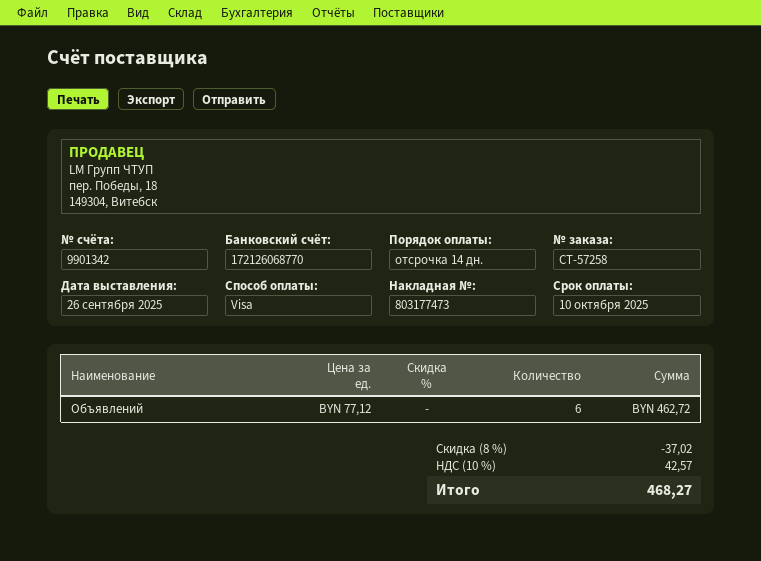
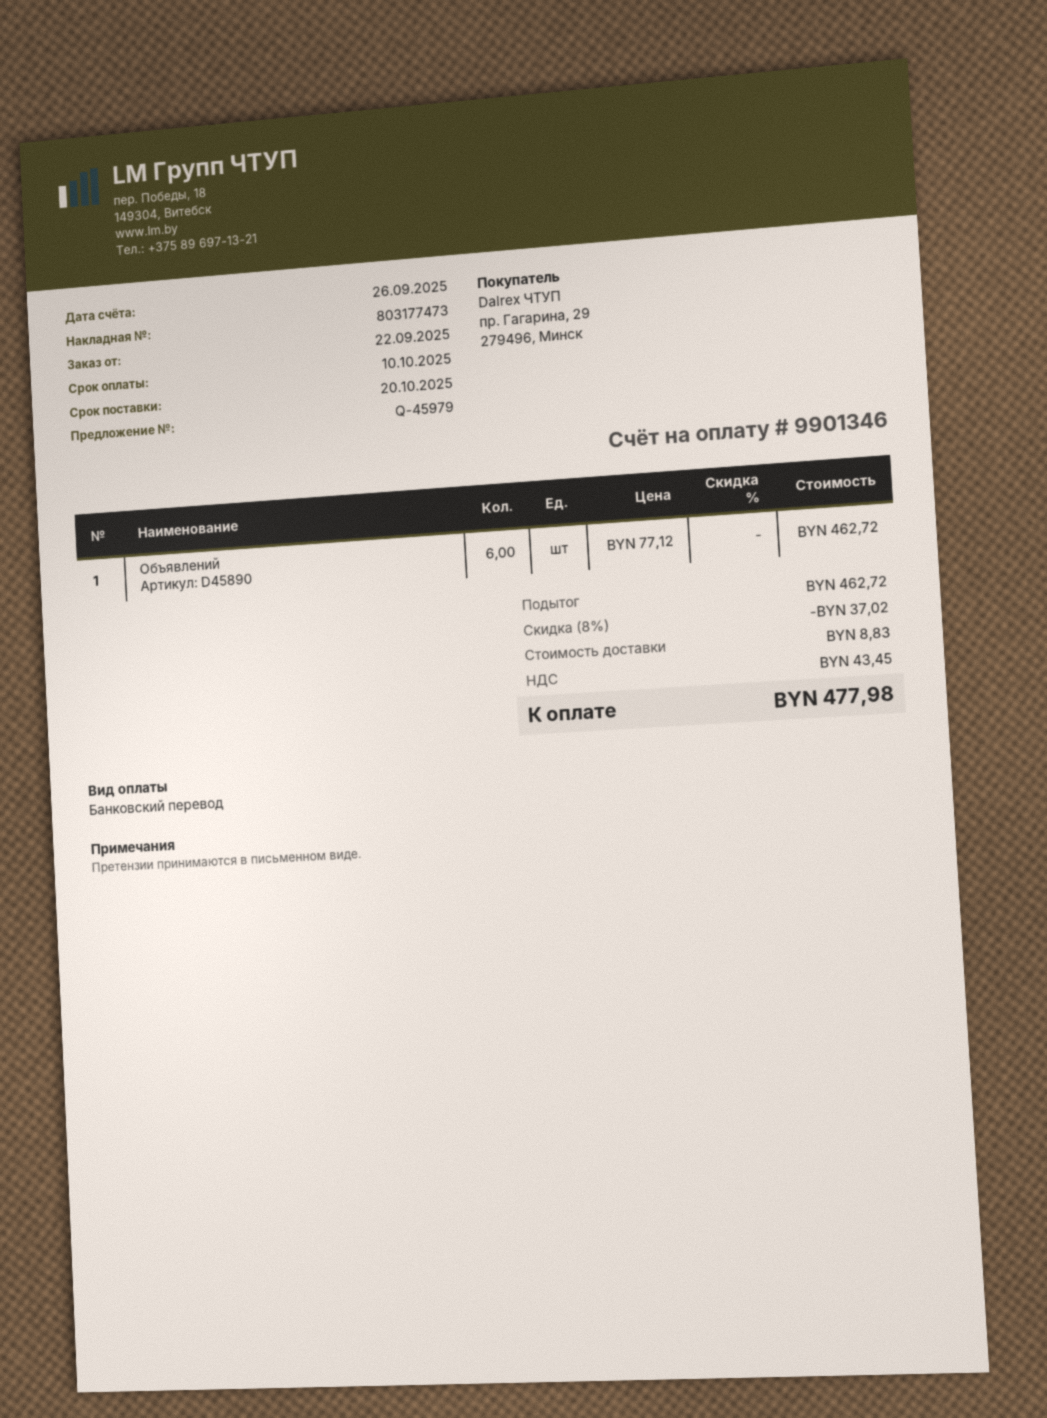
invoice number: 9901342 -> 9901346
payment method: Visa -> bank transfer
shipping: none -> 8.83
tax: 42.57 -> 43.45
total: 468.27 -> 477.98

